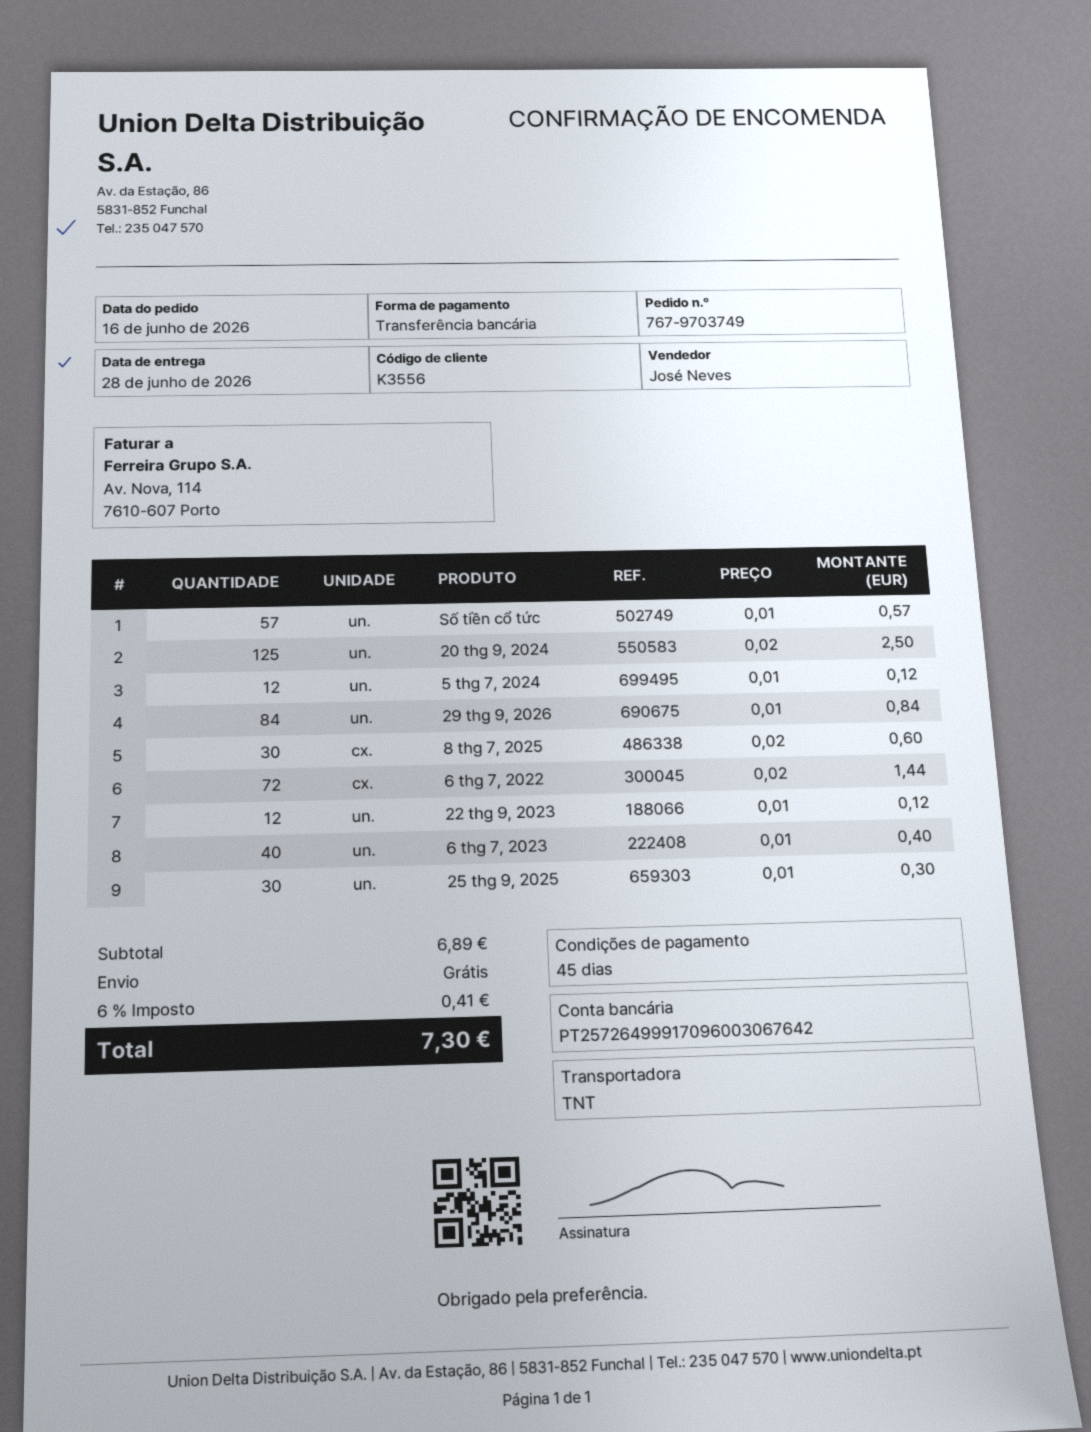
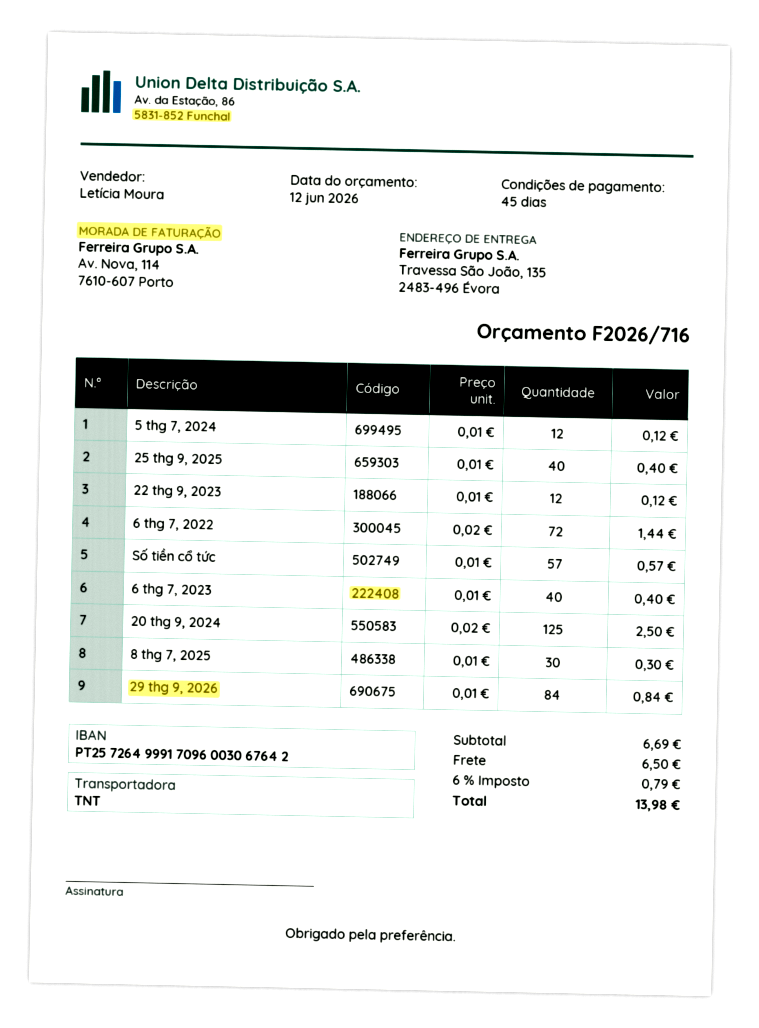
sales rep: José Neves -> Letícia Moura
8 thg 7, 2025: 30 x 0.02 = 0.60 -> 30 x 0.01 = 0.30
25 thg 9, 2025: 30 x 0.01 = 0.30 -> 40 x 0.01 = 0.40
subtotal: 6.89 -> 6.69
shipping: 0.00 -> 6.50
tax: 6% = 0.41 -> 6% = 0.79
total: 7.30 -> 13.98

